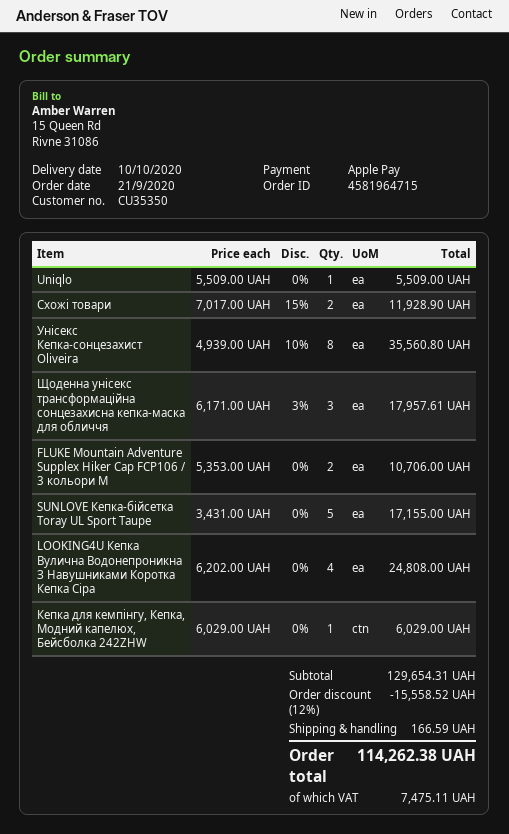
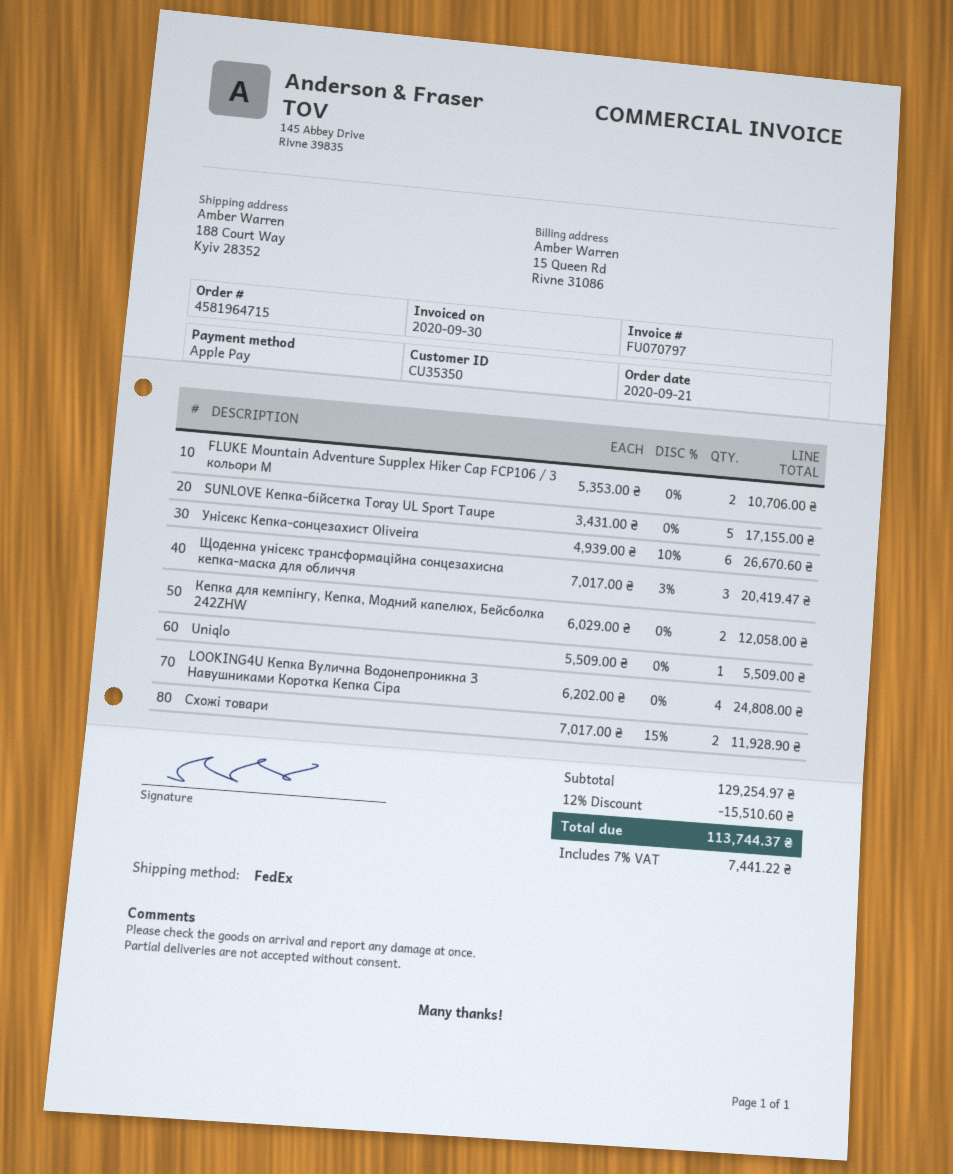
Унісекс Кепка-сонцезахист Oliveira: 8 x 4939.00 - 10% = 35560.80 -> 6 x 4939.00 - 10% = 26670.60
Щоденна унісекс трансформаційна сонцезахисна кепка-маска для обличчя: 3 x 6171.00 - 3% = 17957.61 -> 3 x 7017.00 - 3% = 20419.47
Кепка для кемпінгу, Кепка, Модний капелюх, Бейсболка 242ZHW: 1 x 6029.00 = 6029.00 -> 2 x 6029.00 = 12058.00
subtotal: 129654.31 -> 129254.97
discount: 12% = 15558.52 -> 12% = 15510.60
shipping: 166.59 -> none
tax: 7475.11 -> 7441.22
total: 114262.38 -> 113744.37

